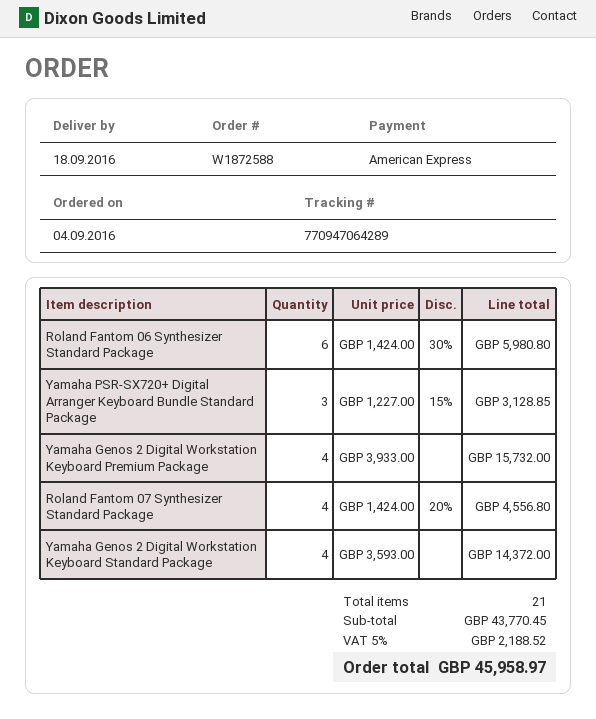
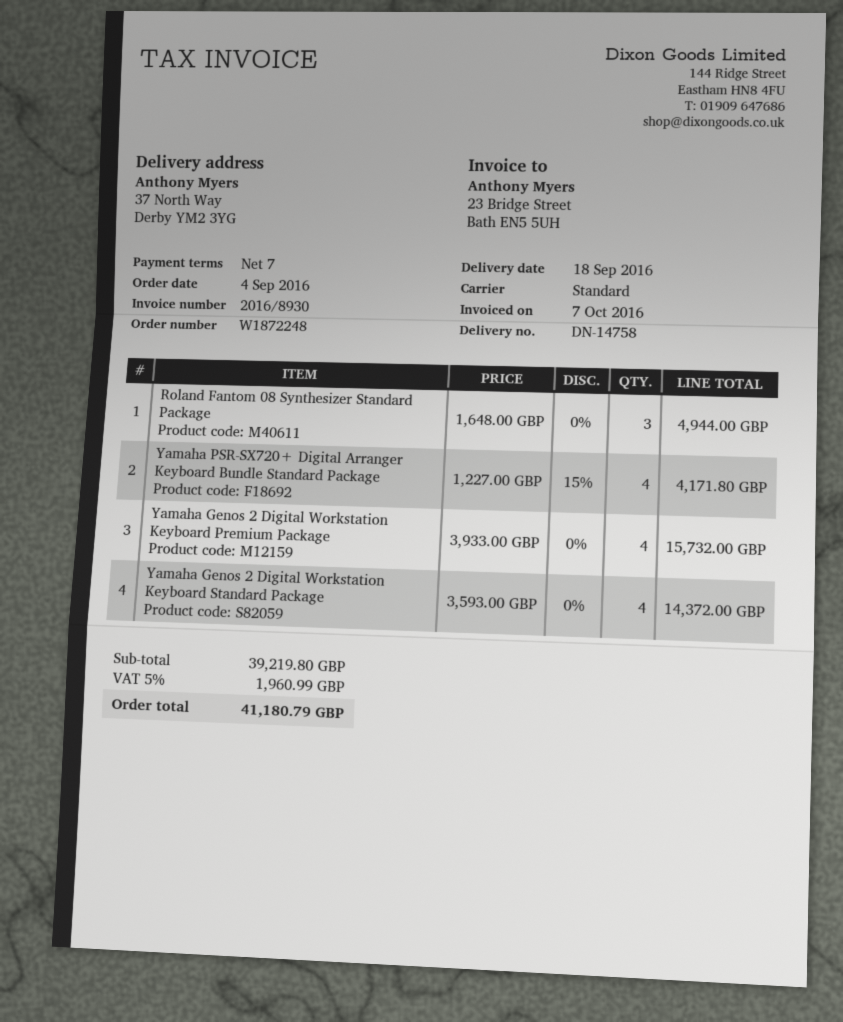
order number: W1872588 -> W1872248
Roland Fantom 06 Synthesizer Standard Package: 6 x 1424.00 - 30% = 5980.80 -> none
Yamaha PSR-SX720+ Digital Arranger Keyboard Bundle Standard Package: 3 x 1227.00 - 15% = 3128.85 -> 4 x 1227.00 - 15% = 4171.80
Roland Fantom 07 Synthesizer Standard Package: 4 x 1424.00 - 20% = 4556.80 -> none
Roland Fantom 08 Synthesizer Standard Package: none -> 3 x 1648.00 = 4944.00
subtotal: 43770.45 -> 39219.80
tax: 5% = 2188.52 -> 5% = 1960.99
total: 45958.97 -> 41180.79

